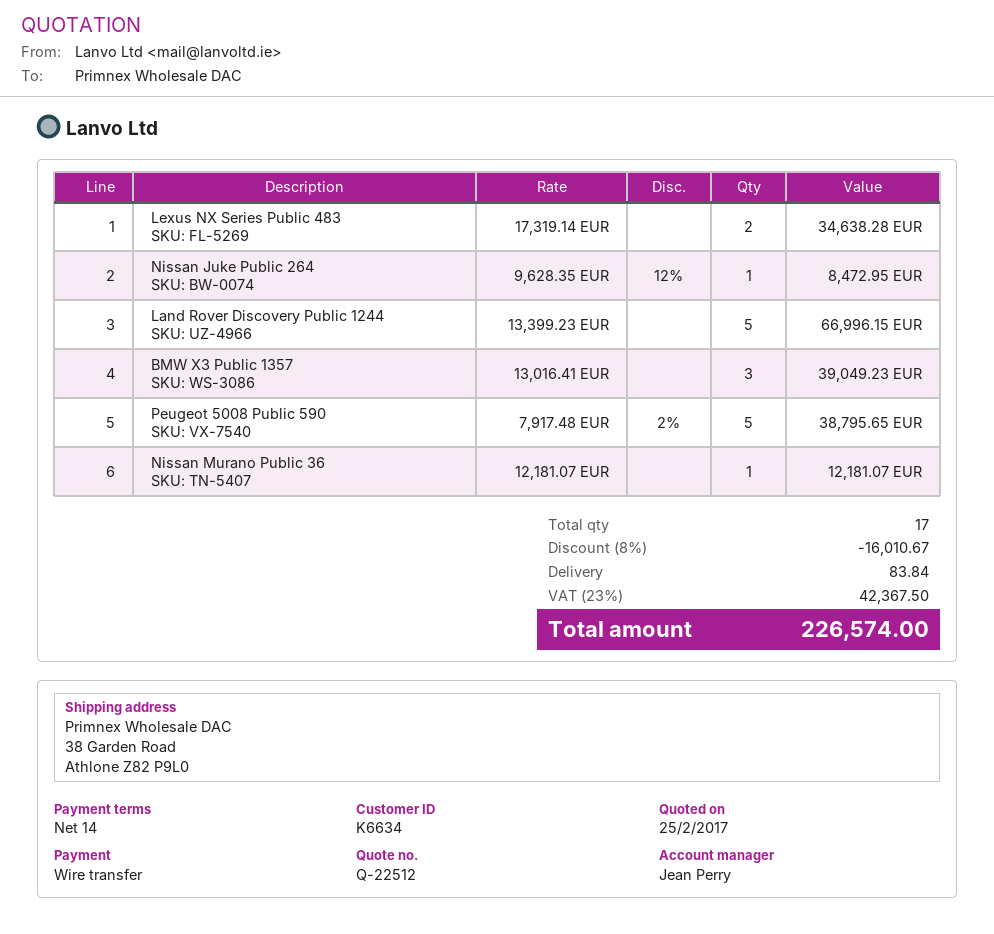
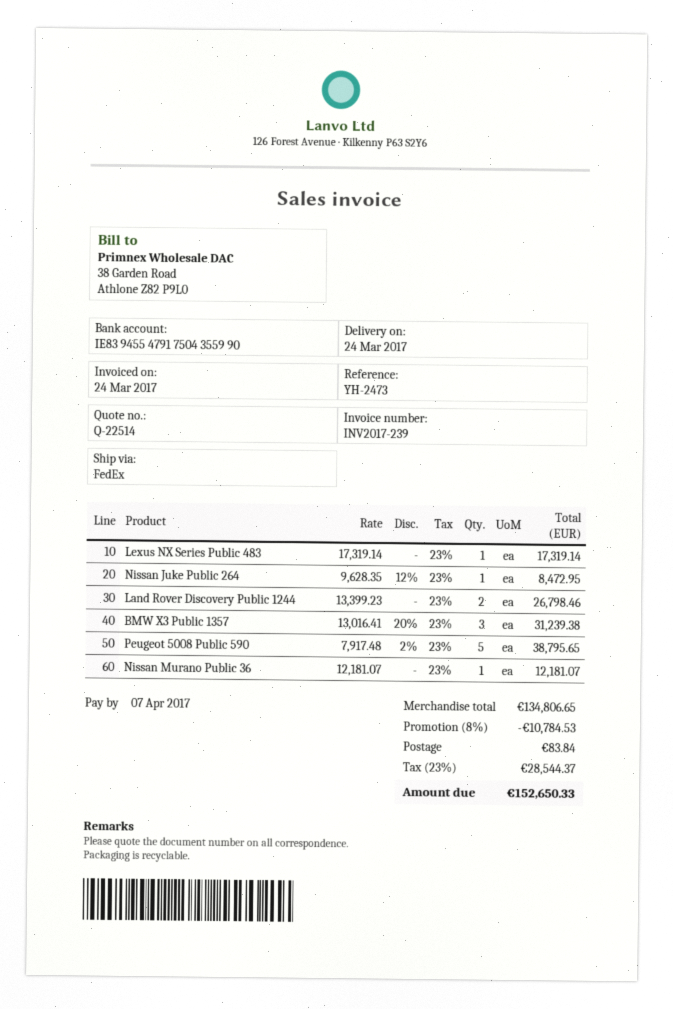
quote number: Q-22512 -> Q-22514
Lexus NX Series Public 483: 2 x 17319.14 = 34638.28 -> 1 x 17319.14 = 17319.14
Land Rover Discovery Public 1244: 5 x 13399.23 = 66996.15 -> 2 x 13399.23 = 26798.46
BMW X3 Public 1357: 3 x 13016.41 = 39049.23 -> 3 x 13016.41 - 20% = 31239.38
discount: 8% = 16010.67 -> 8% = 10784.53
tax: 23% = 42367.50 -> 23% = 28544.37
total: 226574.00 -> 152650.33

